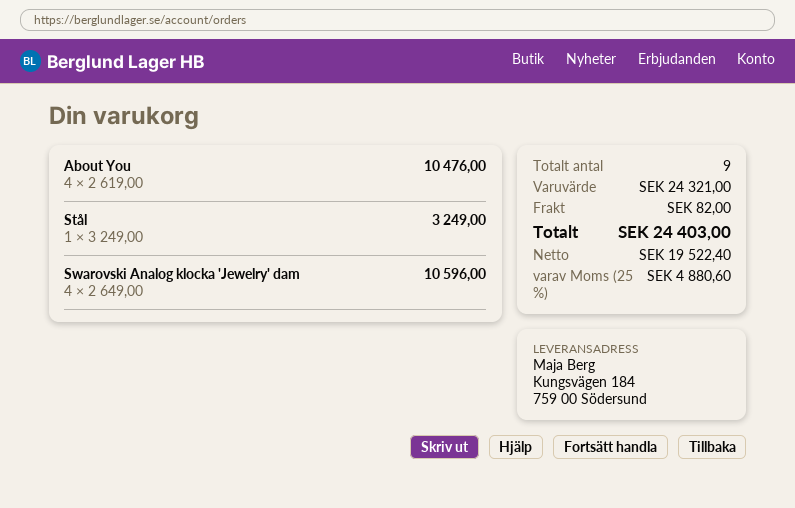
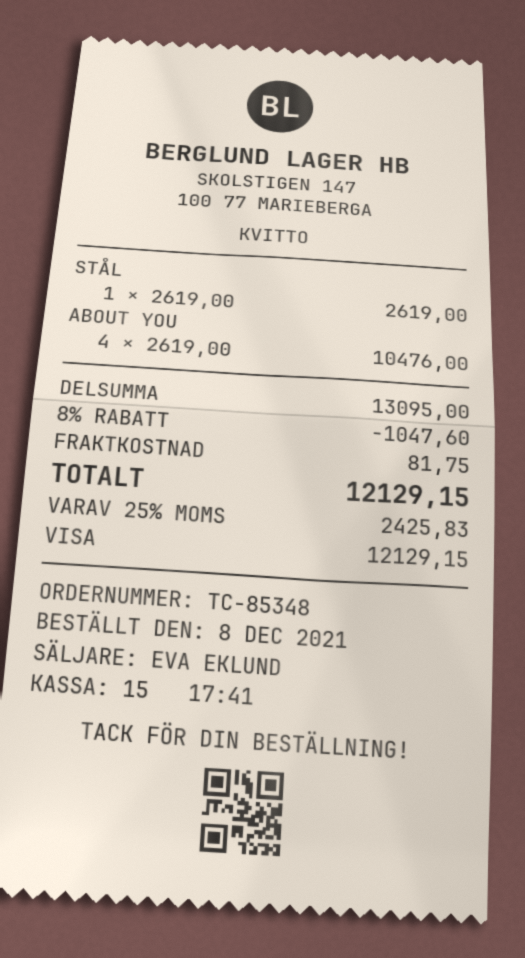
Stål: 1 x 3249.00 = 3249.00 -> 1 x 2619.00 = 2619.00
Swarovski Analog klocka 'Jewelry' dam: 4 x 2649.00 = 10596.00 -> none
subtotal: 24321.00 -> 13095.00
discount: none -> 8% = 1047.60
shipping: 82.00 -> 81.75
tax: 25% = 4880.60 -> 25% = 2425.83
total: 24403.00 -> 12129.15

